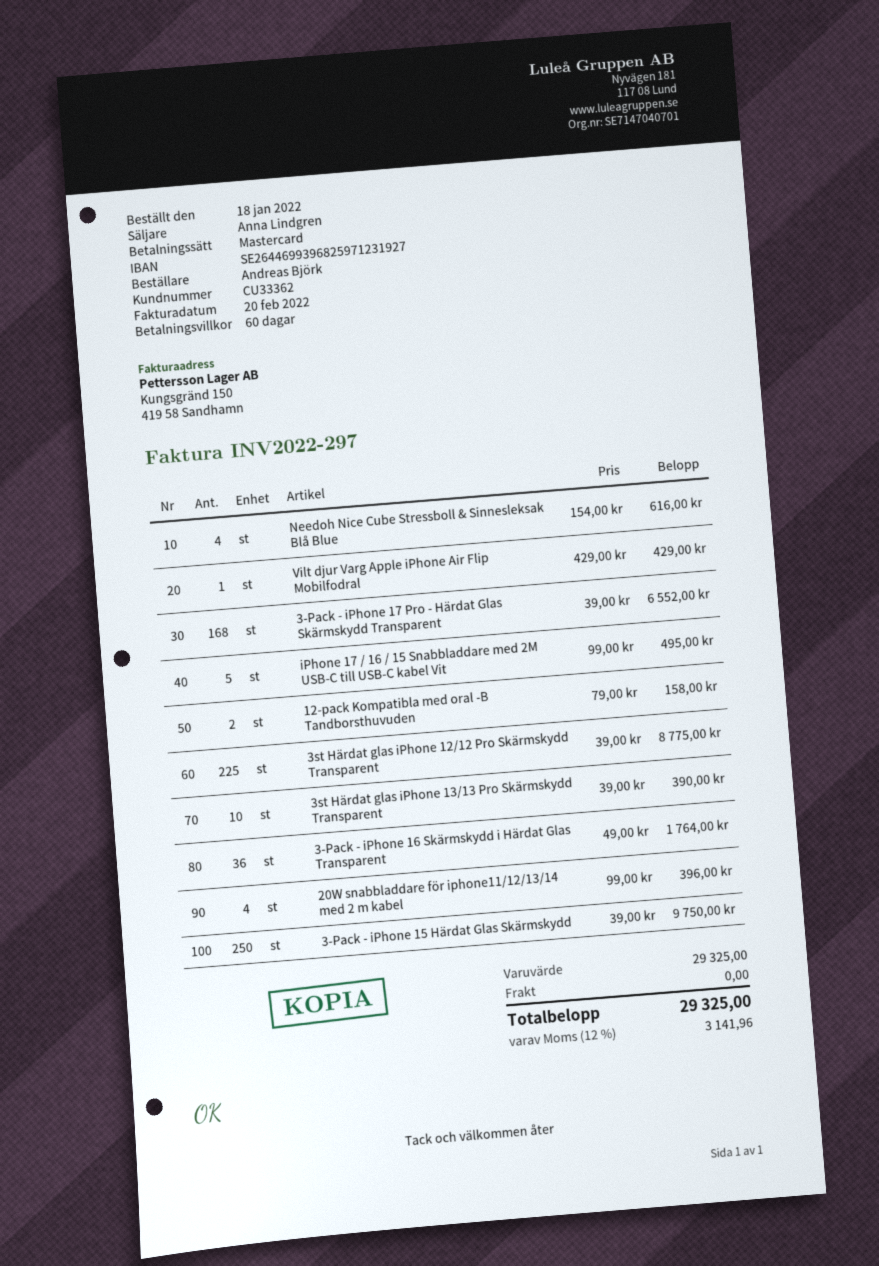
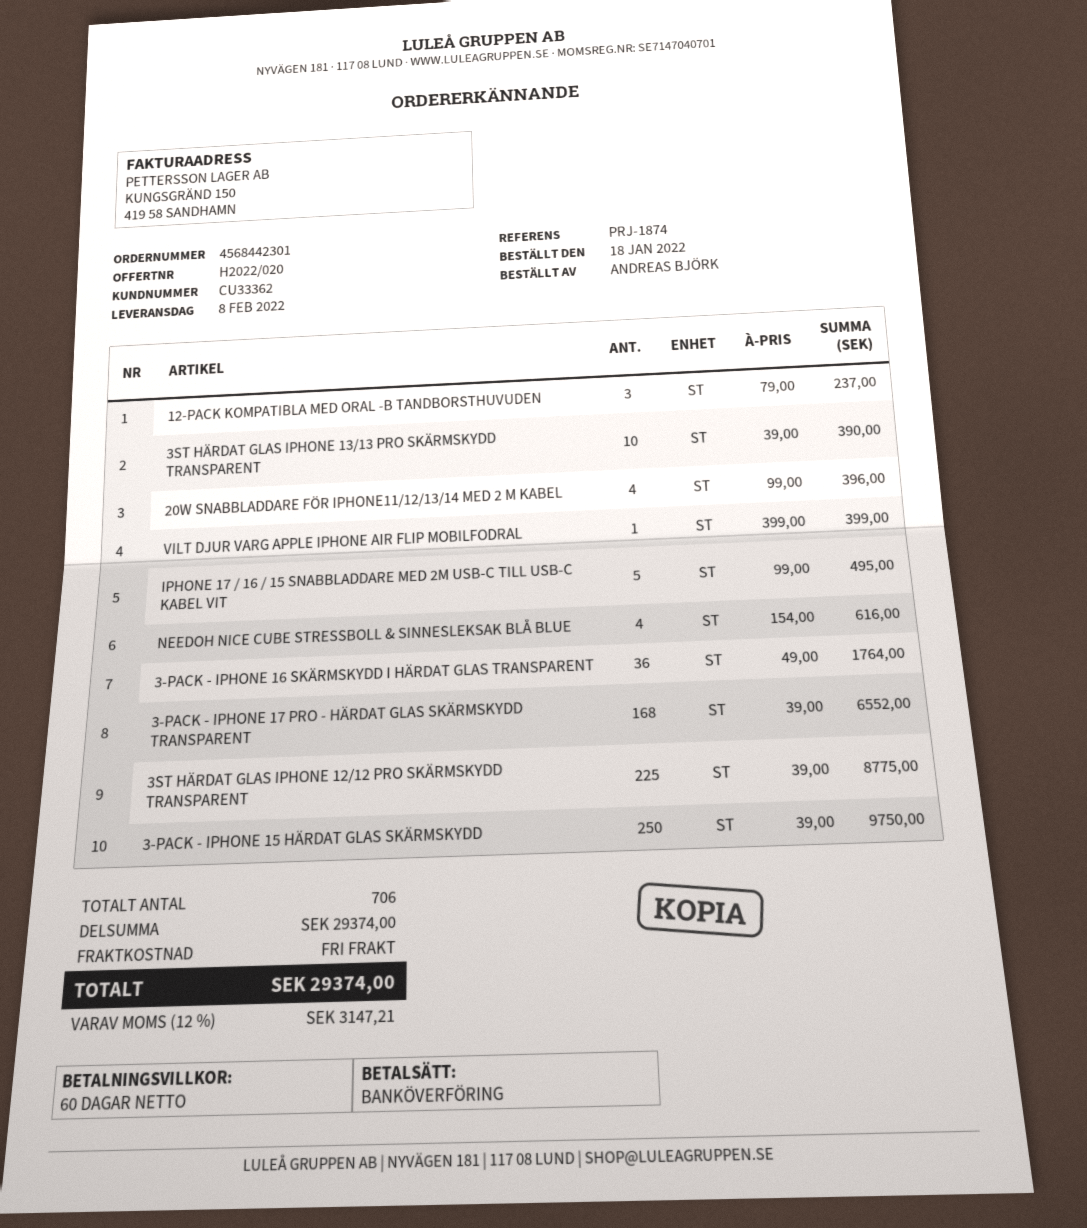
payment method: Mastercard -> bank transfer
Vilt djur Varg Apple iPhone Air Flip Mobilfodral: 1 x 429.00 = 429.00 -> 1 x 399.00 = 399.00
12-pack Kompatibla med oral -B Tandborsthuvuden: 2 x 79.00 = 158.00 -> 3 x 79.00 = 237.00
subtotal: 29325.00 -> 29374.00
tax: 12% = 3141.96 -> 12% = 3147.21
total: 29325.00 -> 29374.00

